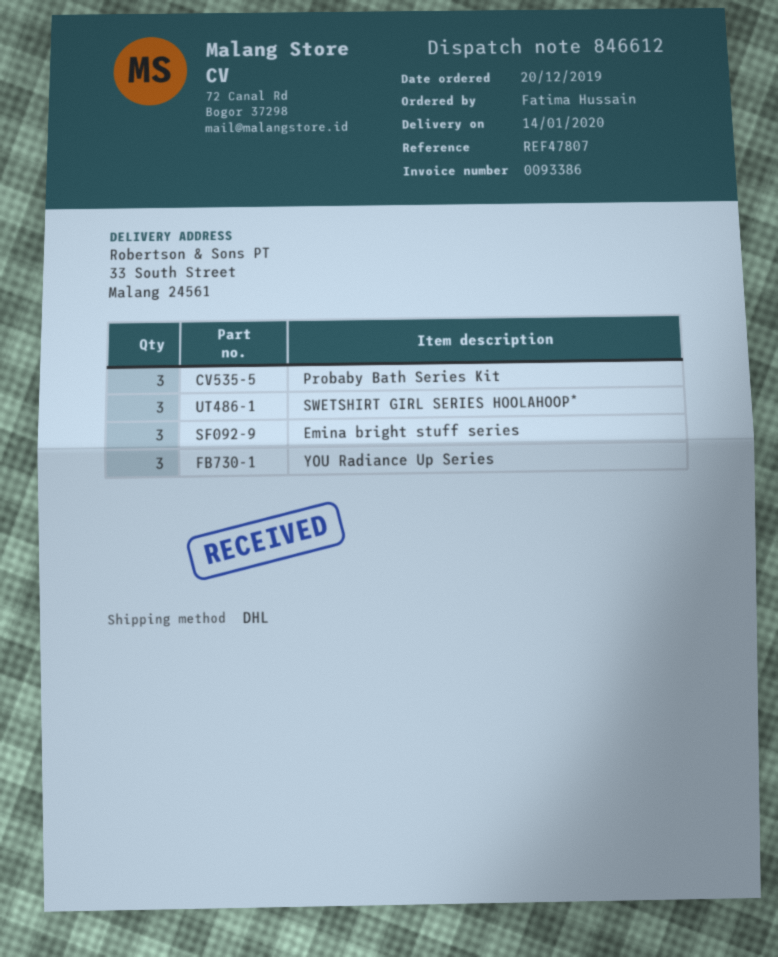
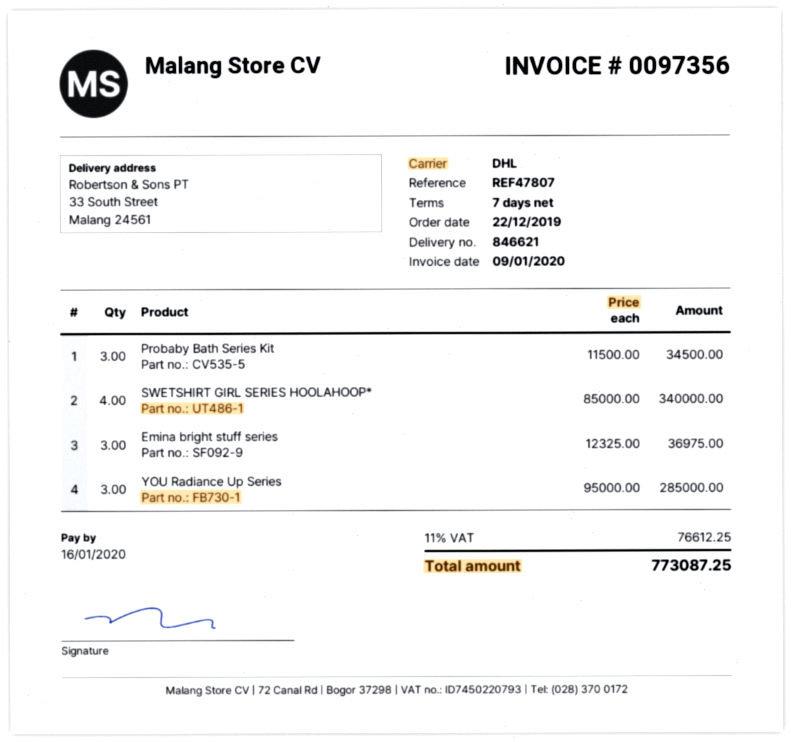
order date: 2019-12-20 -> 2019-12-22
delivery note number: 846612 -> 846621
invoice number: 0093386 -> 0097356
SWETSHIRT GIRL SERIES HOOLAHOOP*: 3 -> 4

